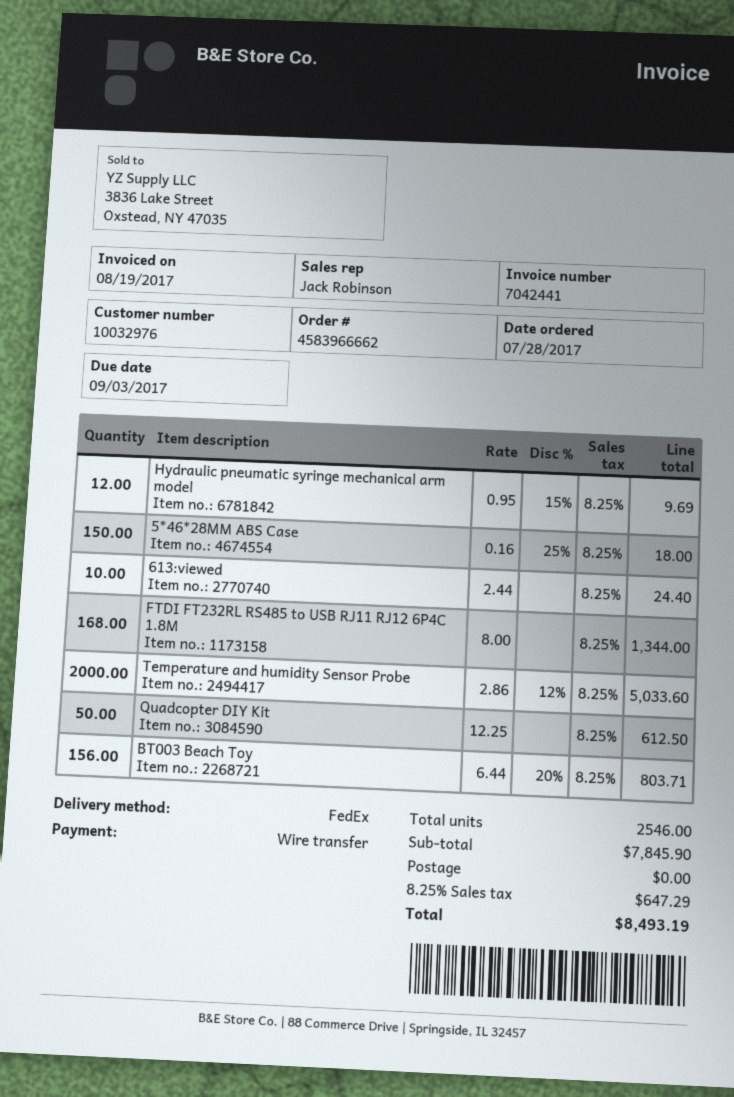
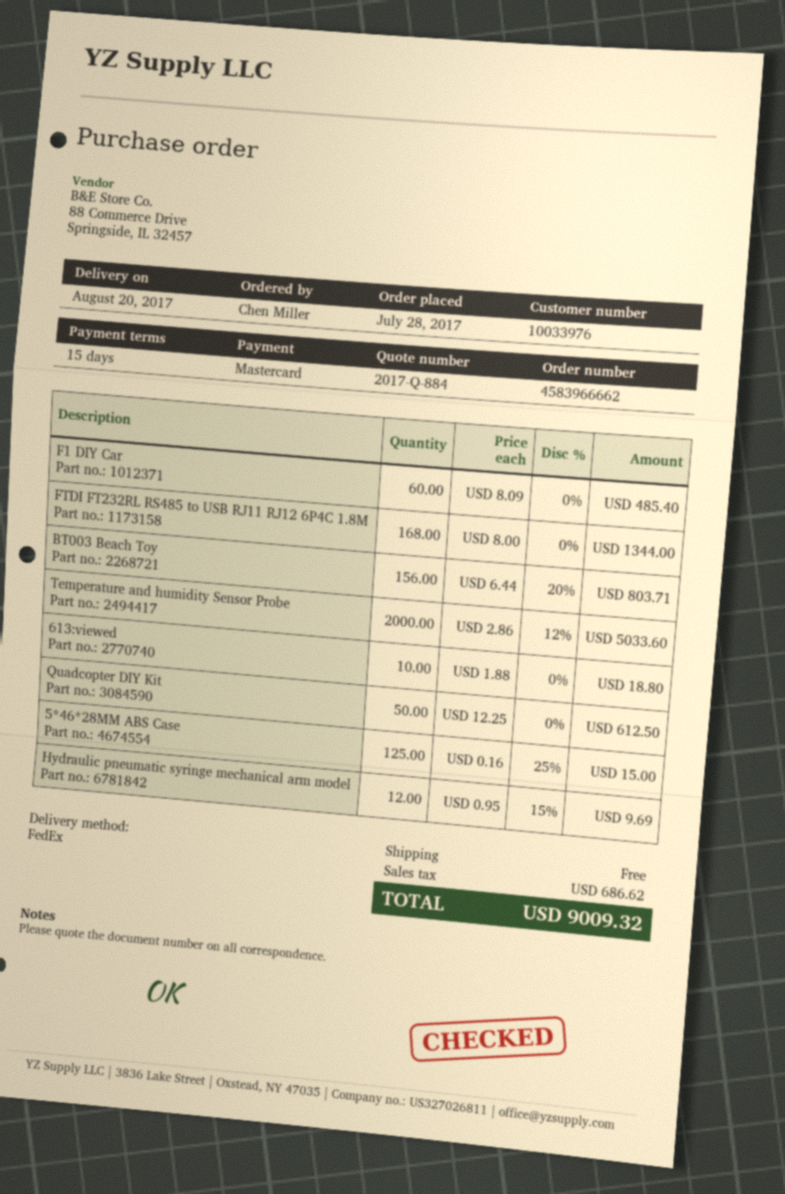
customer number: 10032976 -> 10033976
payment method: bank transfer -> Mastercard
5*46*28MM ABS Case: 150 x 0.16 - 25% = 18.00 -> 125 x 0.16 - 25% = 15.00
613:viewed: 10 x 2.44 = 24.40 -> 10 x 1.88 = 18.80
F1 DIY Car: none -> 60 x 8.09 = 485.40
tax: 647.29 -> 686.62
total: 8493.19 -> 9009.32

